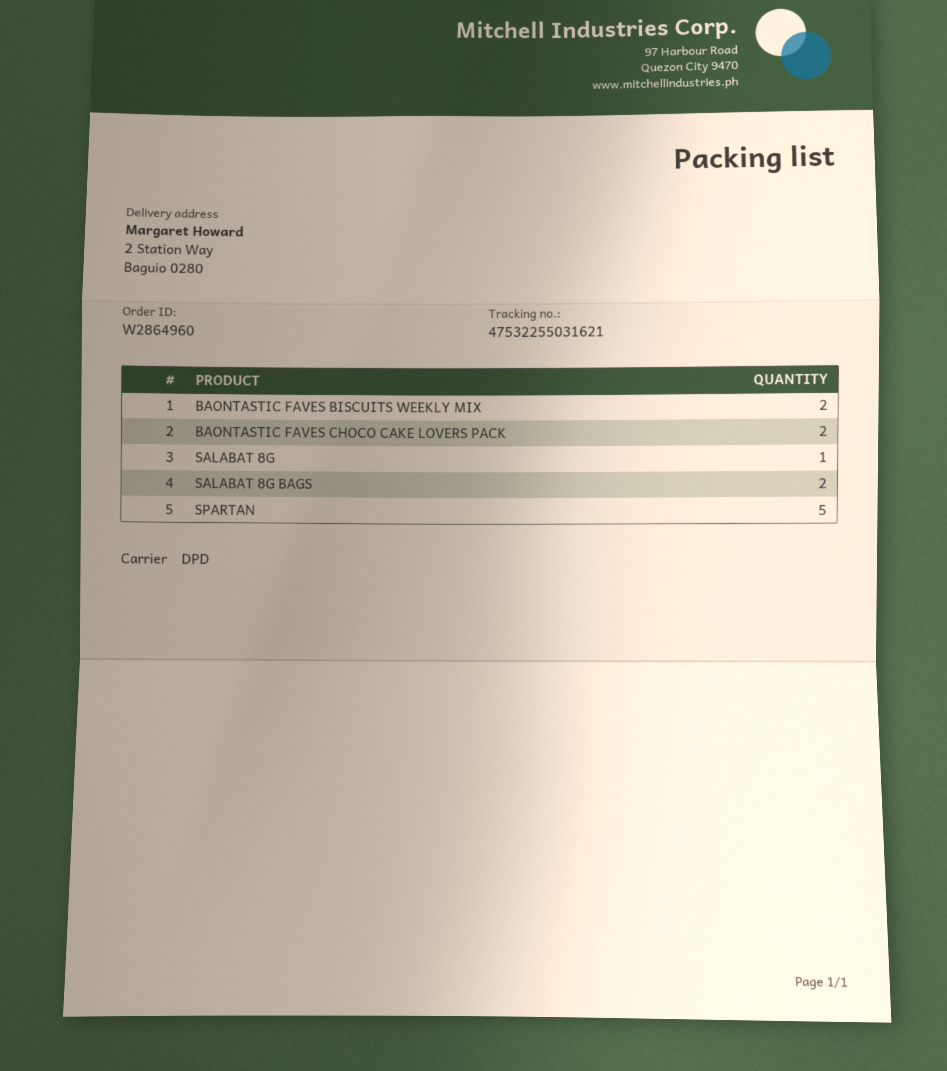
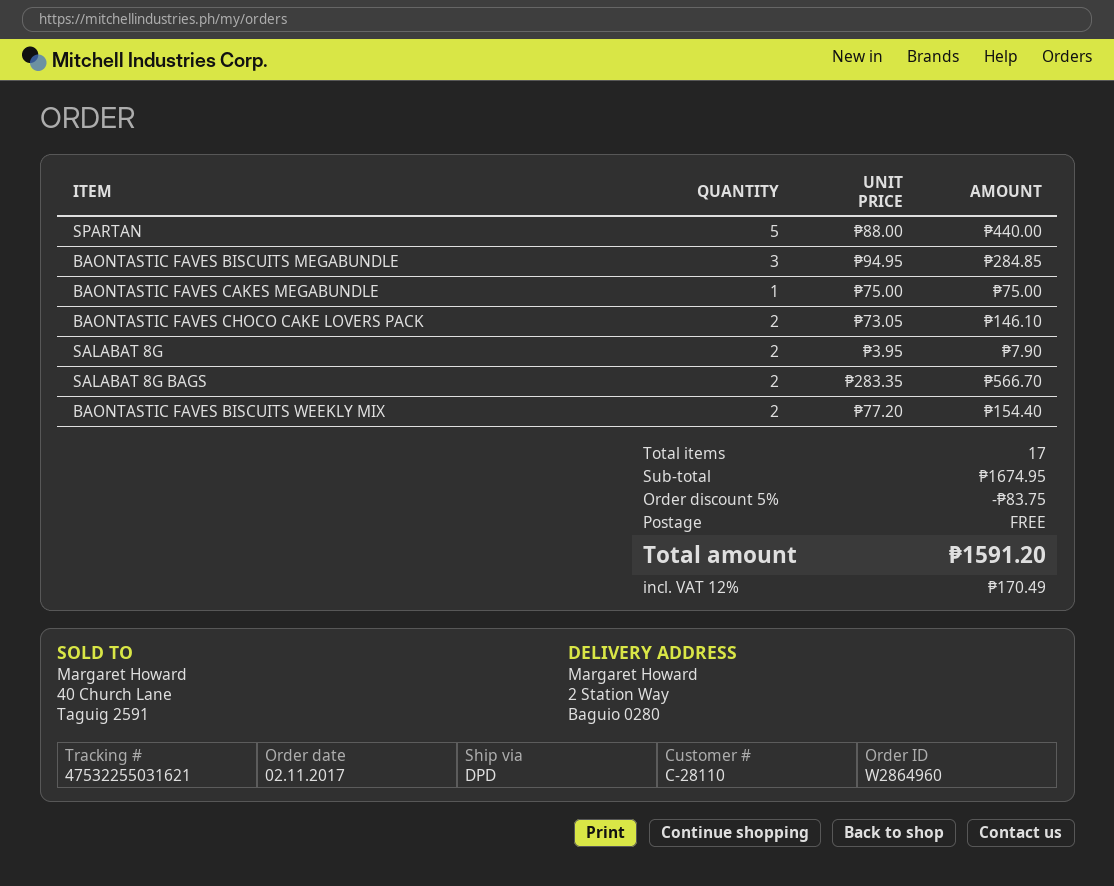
SALABAT 8G: 1 -> 2
BAONTASTIC FAVES BISCUITS MEGABUNDLE: none -> 3
BAONTASTIC FAVES CAKES MEGABUNDLE: none -> 1

